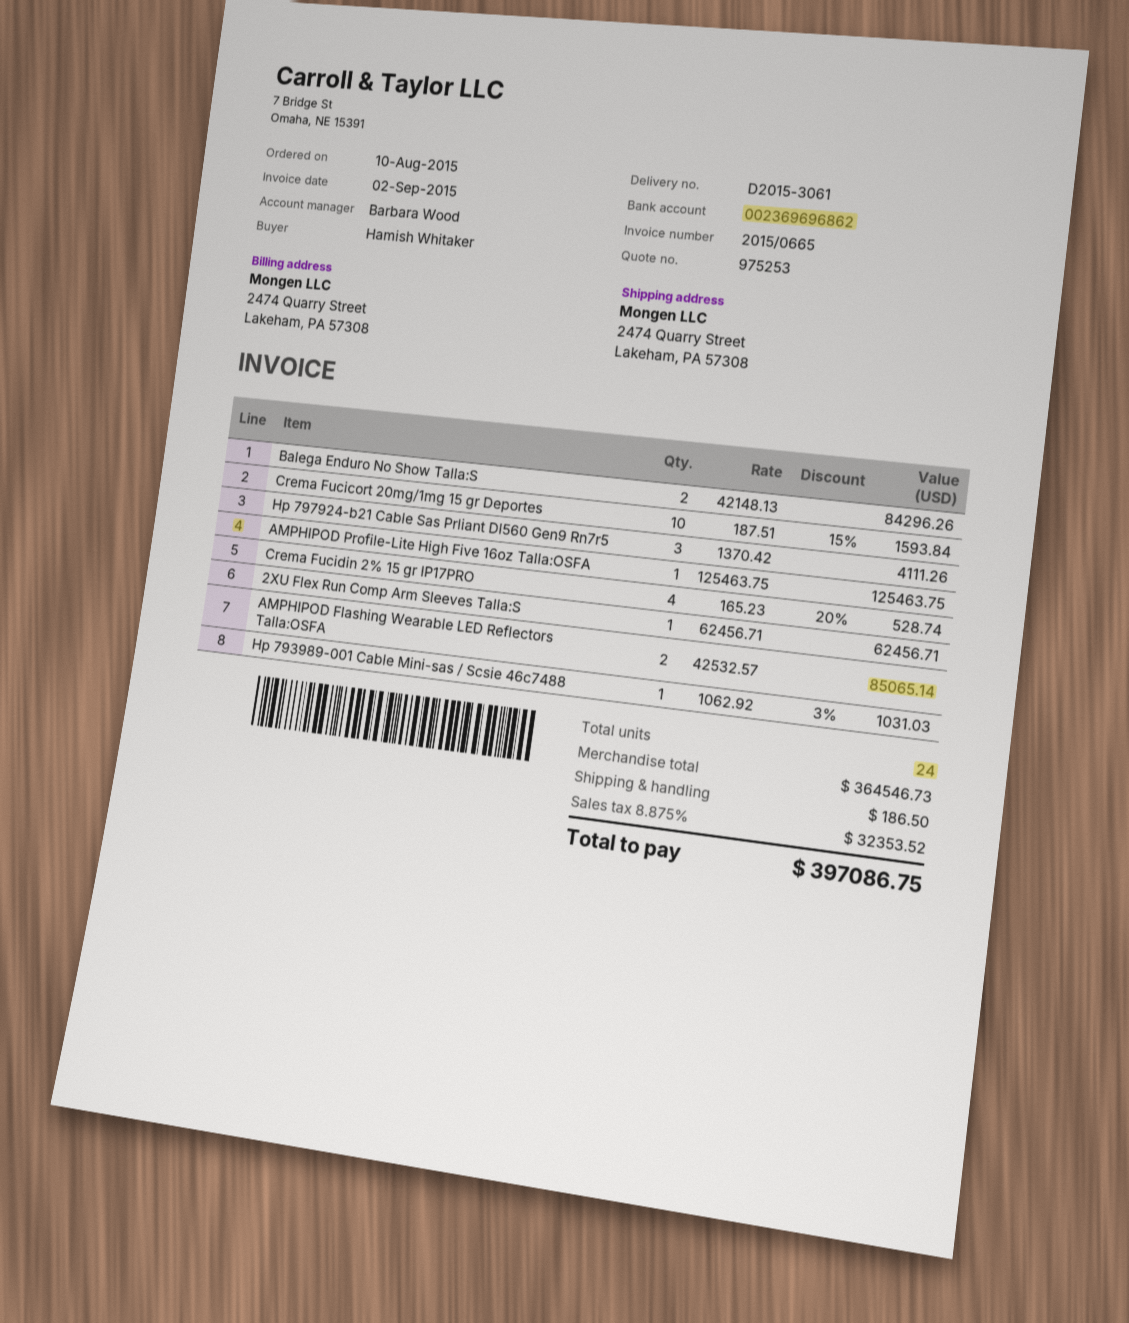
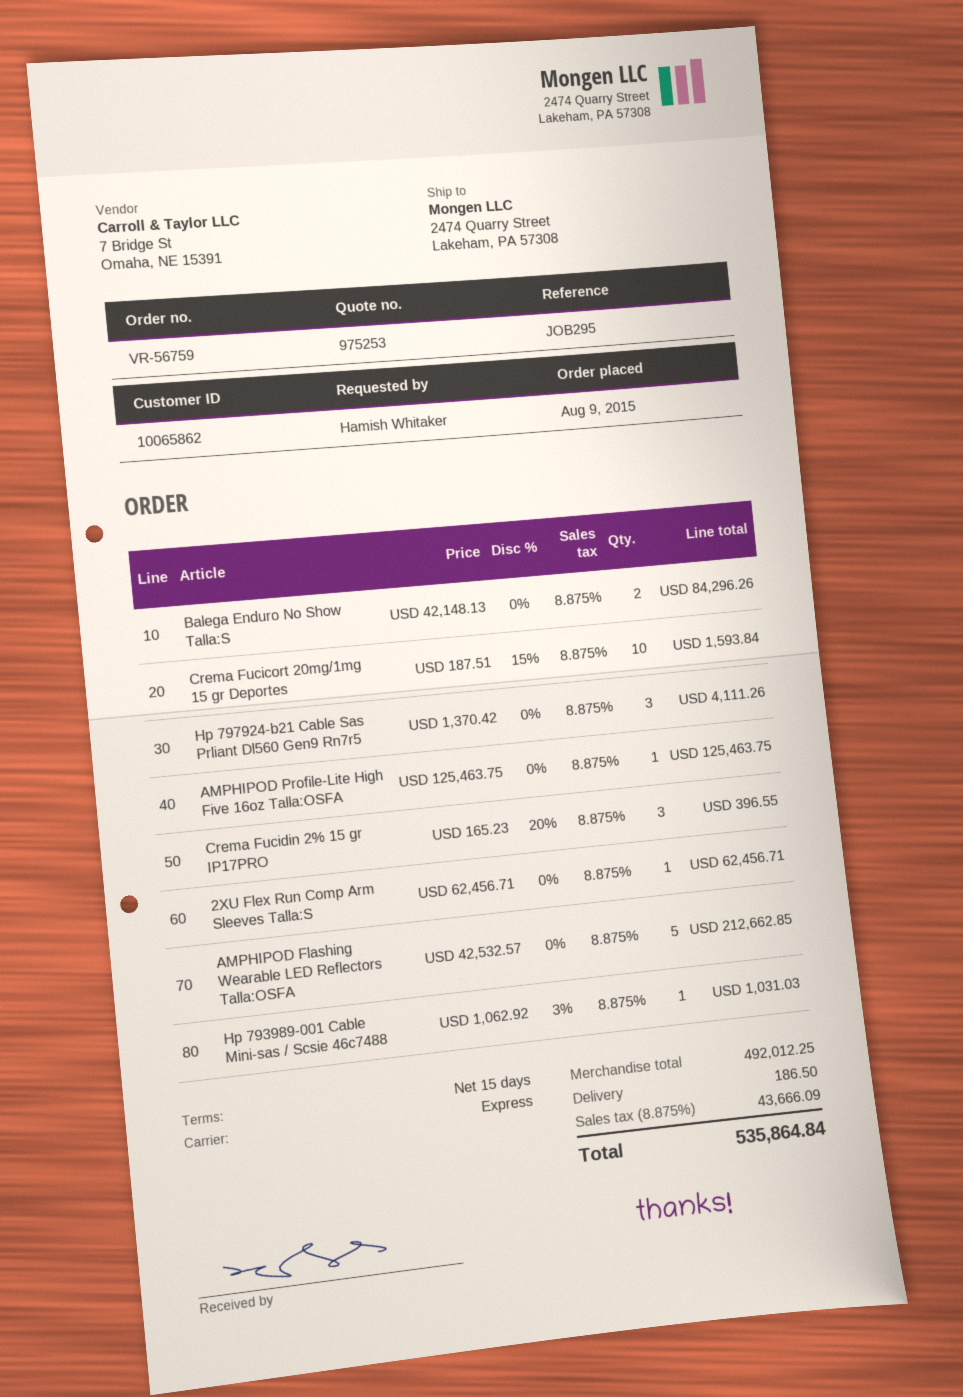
order date: 2015-08-10 -> 2015-08-09
Crema Fucidin 2% 15 gr IP17PRO: 4 x 165.23 - 20% = 528.74 -> 3 x 165.23 - 20% = 396.55
AMPHIPOD Flashing Wearable LED Reflectors Talla:OSFA: 2 x 42532.57 = 85065.14 -> 5 x 42532.57 = 212662.85
subtotal: 364546.73 -> 492012.25
tax: 8.875% = 32353.52 -> 8.875% = 43666.09
total: 397086.75 -> 535864.84

